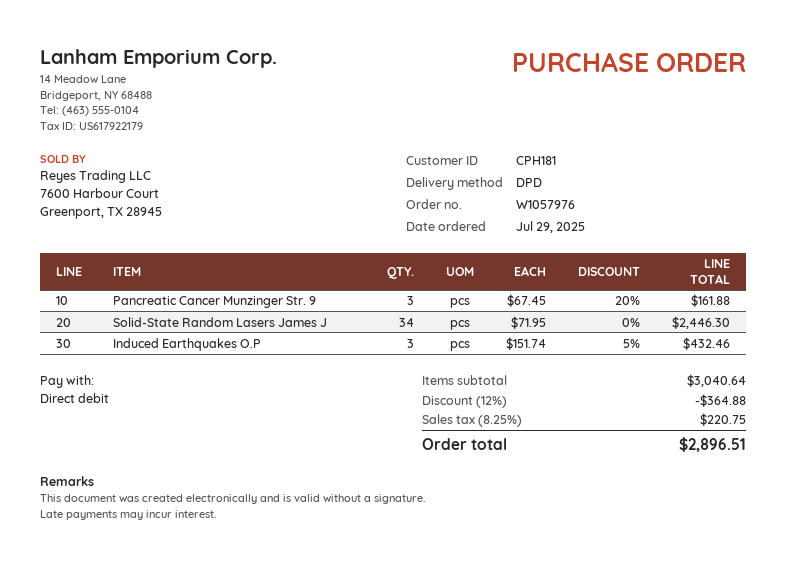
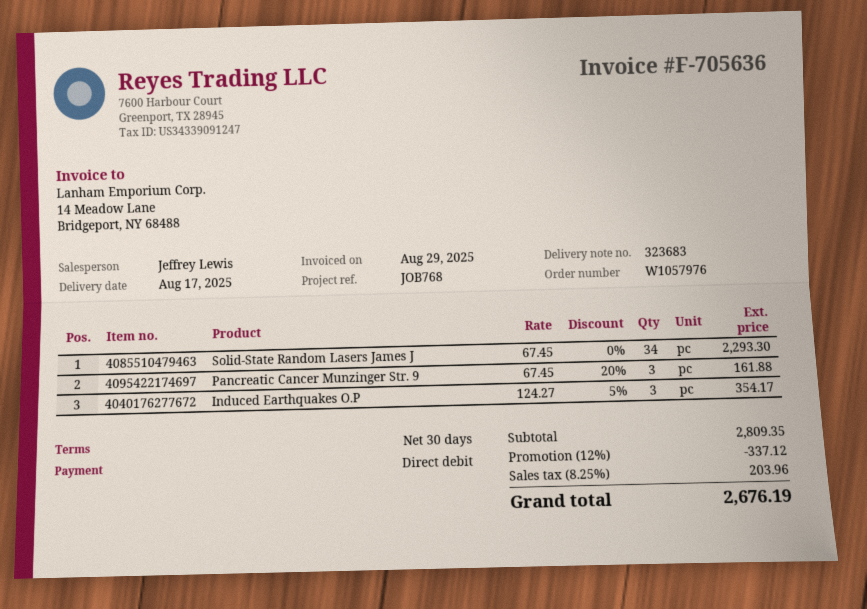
Solid-State Random Lasers James J: 34 x 71.95 = 2446.30 -> 34 x 67.45 = 2293.30
Induced Earthquakes O.P: 3 x 151.74 - 5% = 432.46 -> 3 x 124.27 - 5% = 354.17
subtotal: 3040.64 -> 2809.35
discount: 12% = 364.88 -> 12% = 337.12
tax: 8.25% = 220.75 -> 8.25% = 203.96
total: 2896.51 -> 2676.19

